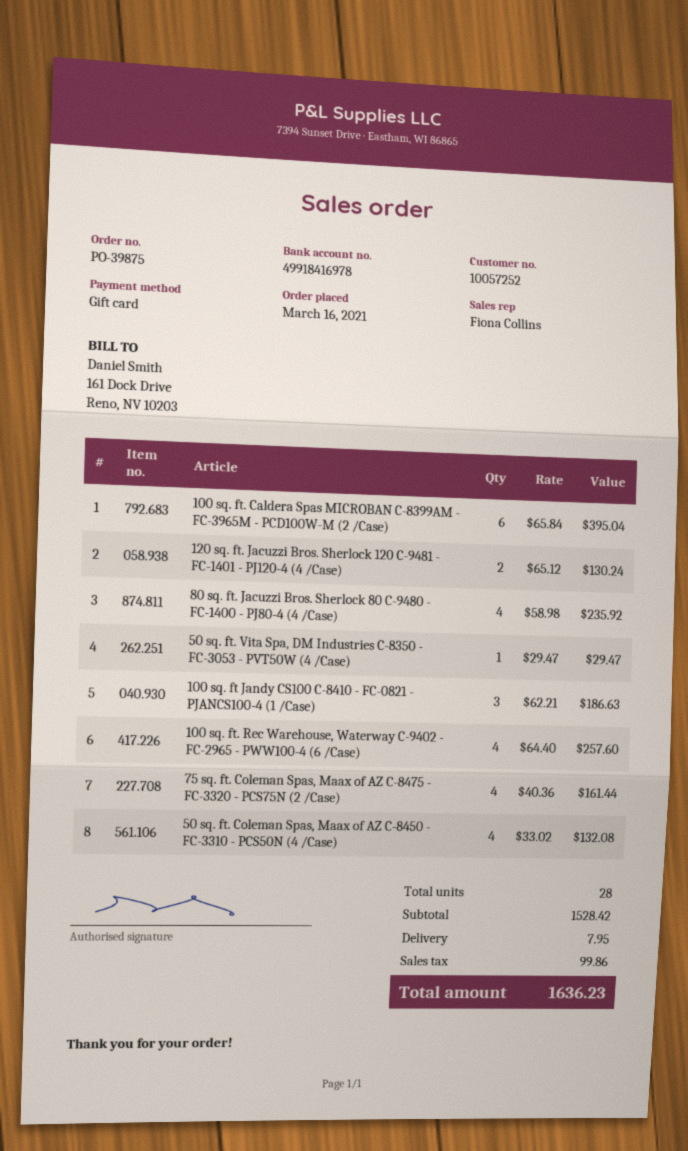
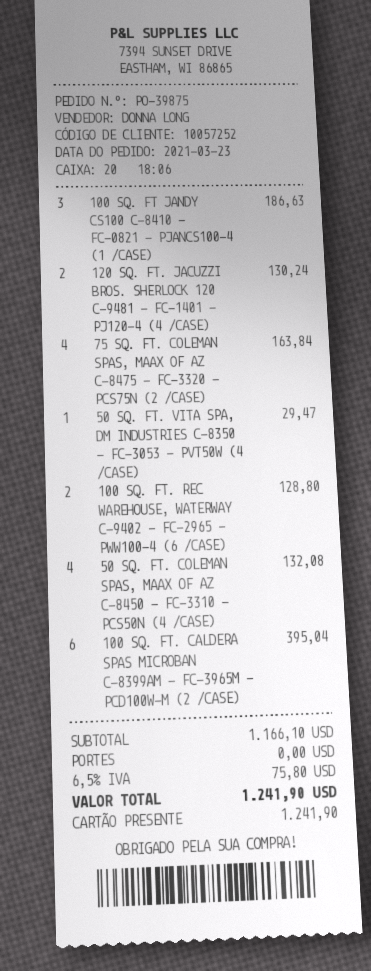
order date: 2021-03-16 -> 2021-03-23
sales rep: Fiona Collins -> DONNA LONG
80 sq. ft. Jacuzzi Bros. Sherlock 80 C-9480 - FC-1400 - PJ80-4 (4 /Case): 4 for 235.92 -> none
100 sq. ft. Rec Warehouse, Waterway C-9402 - FC-2965 - PWW100-4 (6 /Case): 4 for 257.60 -> 2 for 128.80
75 sq. ft. Coleman Spas, Maax of AZ C-8475 - FC-3320 - PCS75N (2 /Case): 4 for 161.44 -> 4 for 163.84
subtotal: 1528.42 -> 1166.10
shipping: 7.95 -> 0.00
tax: 99.86 -> 75.80
total: 1636.23 -> 1241.90

